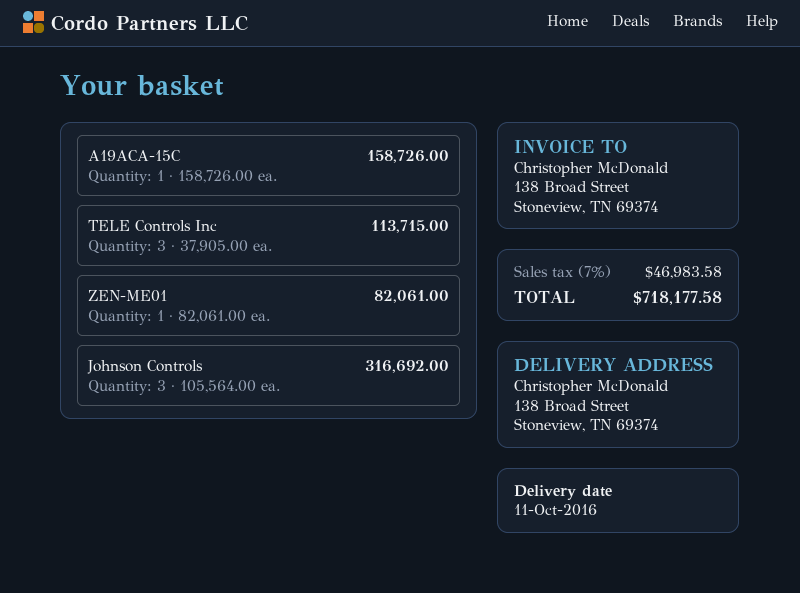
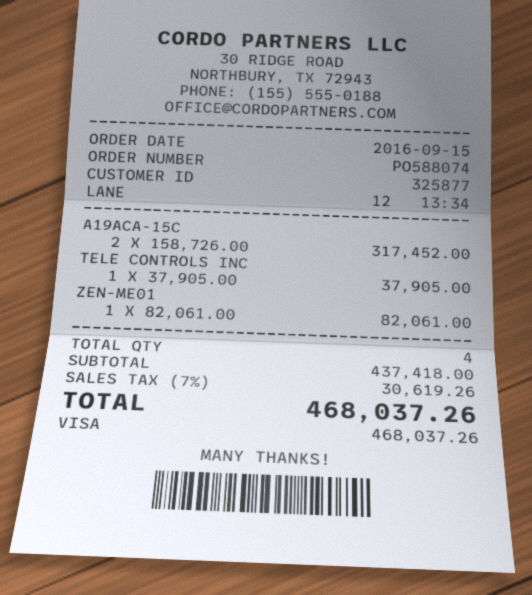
A19ACA-15C: 1 x 158726.00 = 158726.00 -> 2 x 158726.00 = 317452.00
TELE Controls Inc: 3 x 37905.00 = 113715.00 -> 1 x 37905.00 = 37905.00
Johnson Controls: 3 x 105564.00 = 316692.00 -> none
tax: 7% = 46983.58 -> 7% = 30619.26
total: 718177.58 -> 468037.26

